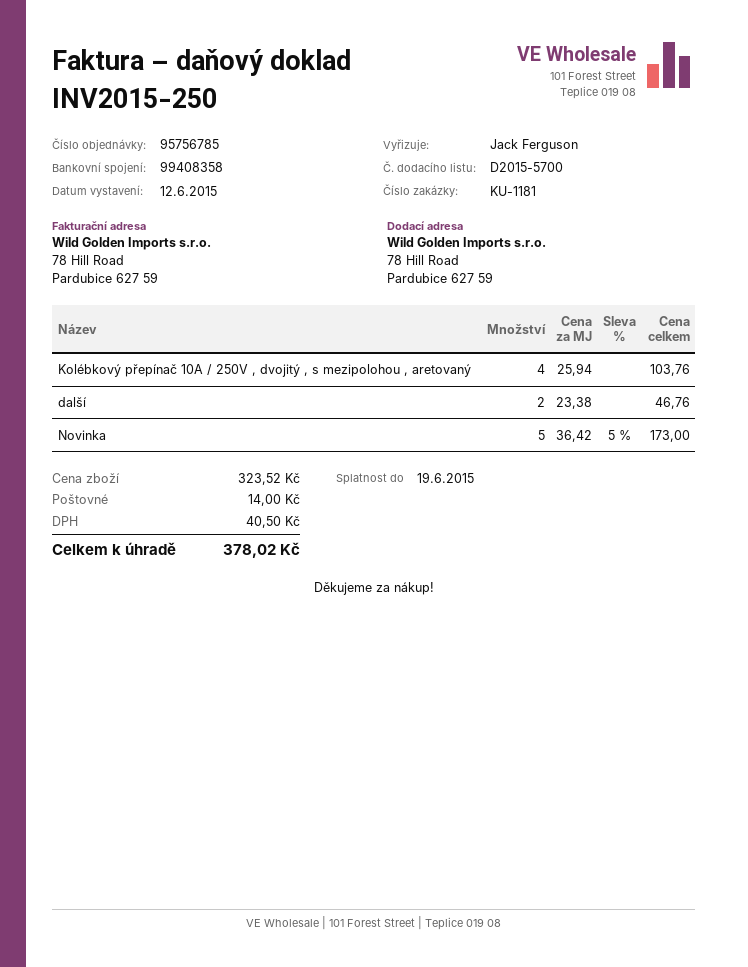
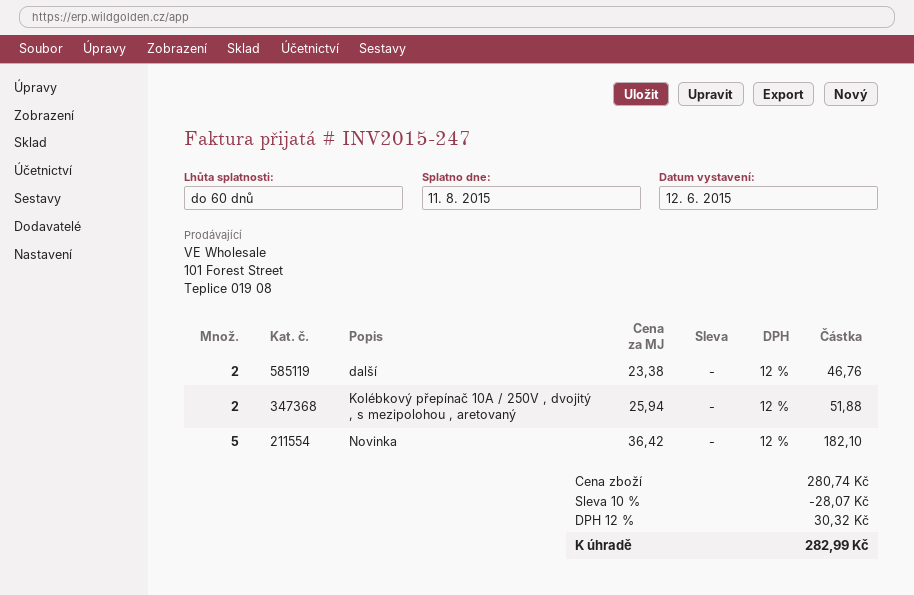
invoice number: INV2015-250 -> INV2015-247
due date: 2015-06-19 -> 2015-08-11
Kolébkový přepínač 10A / 250V , dvojitý , s mezipolohou , aretovaný: 4 x 25.94 = 103.76 -> 2 x 25.94 = 51.88
Novinka: 5 x 36.42 - 5% = 173.00 -> 5 x 36.42 = 182.10
subtotal: 323.52 -> 280.74
discount: none -> 10% = 28.07
shipping: 14.00 -> none
tax: 40.50 -> 30.32
total: 378.02 -> 282.99

